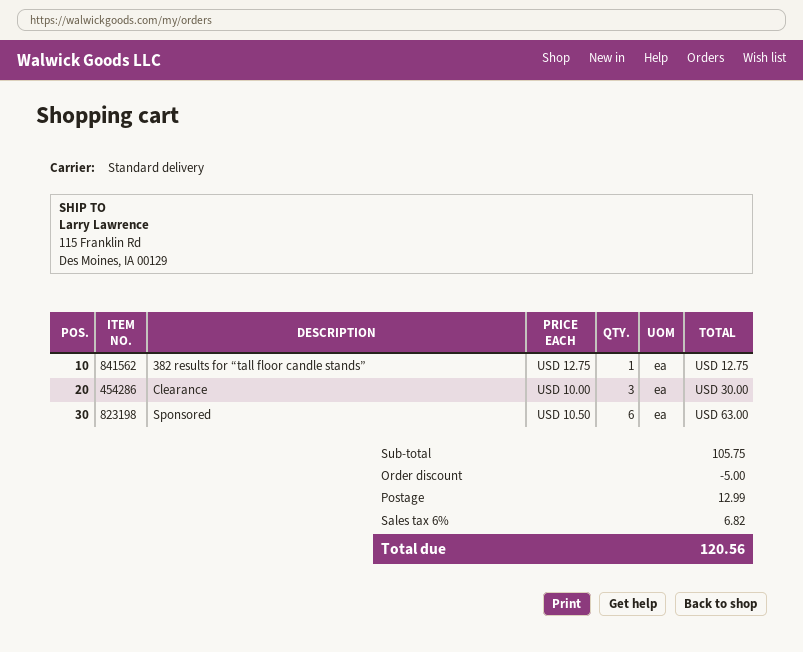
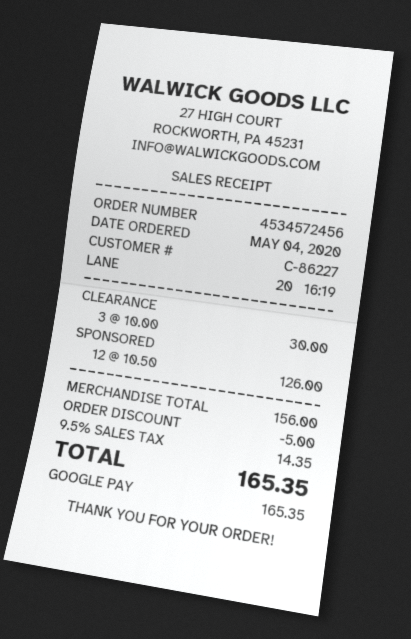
382 results for “tall floor candle stands”: 1 x 12.75 = 12.75 -> none
Sponsored: 6 x 10.50 = 63.00 -> 12 x 10.50 = 126.00
subtotal: 105.75 -> 156.00
shipping: 12.99 -> none
tax: 6% = 6.82 -> 9.5% = 14.35
total: 120.56 -> 165.35

